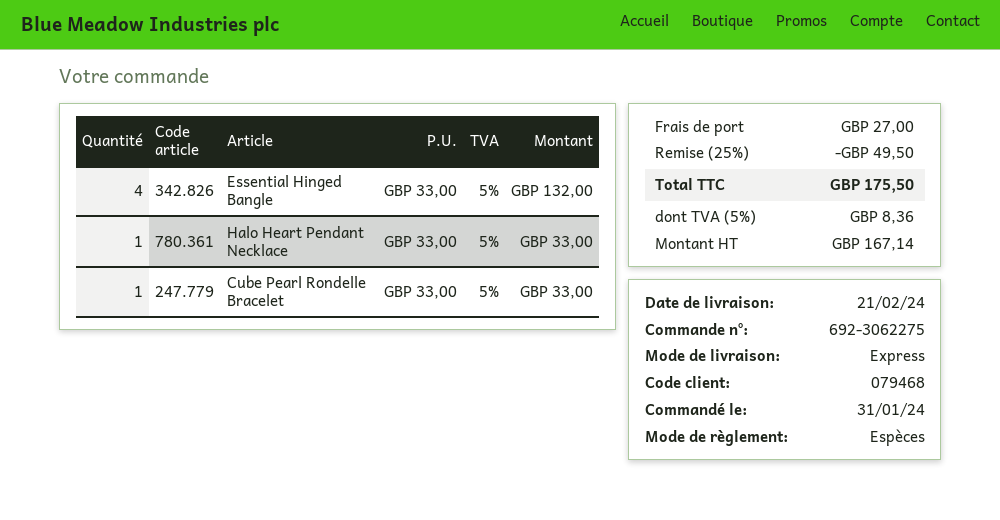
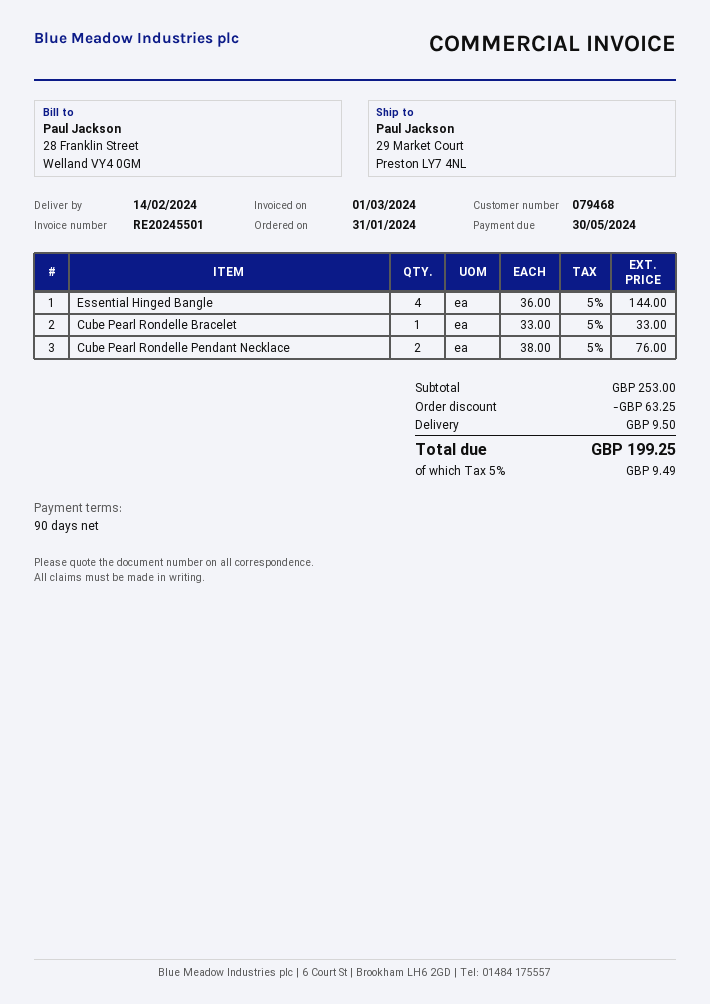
delivery date: 2024-02-21 -> 2024-02-14
Essential Hinged Bangle: 4 x 33.00 = 132.00 -> 4 x 36.00 = 144.00
Halo Heart Pendant Necklace: 1 x 33.00 = 33.00 -> none
Cube Pearl Rondelle Pendant Necklace: none -> 2 x 38.00 = 76.00
discount: 49.50 -> 63.25
shipping: 27.00 -> 9.50
tax: 5% = 8.36 -> 5% = 9.49
total: 175.50 -> 199.25

